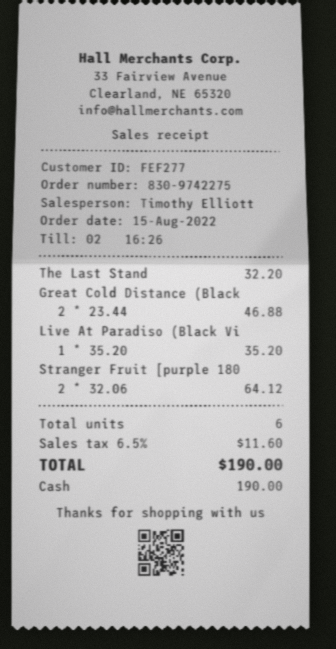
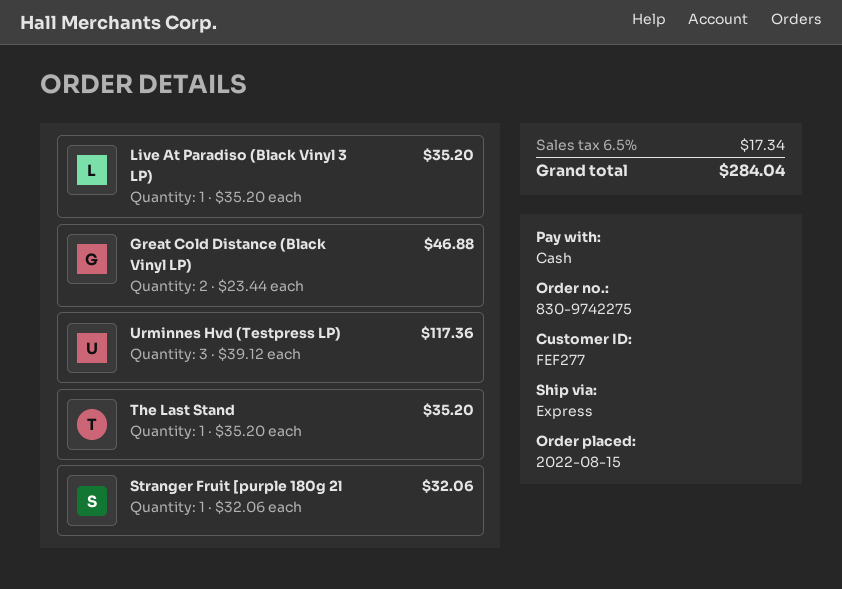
The Last Stand: 1 x 32.20 = 32.20 -> 1 x 35.20 = 35.20
Stranger Fruit [purple 180: 2 x 32.06 = 64.12 -> 1 x 32.06 = 32.06
Urminnes Hvd (Testpress LP): none -> 3 x 39.12 = 117.36
tax: 6.5% = 11.60 -> 6.5% = 17.34
total: 190.00 -> 284.04

